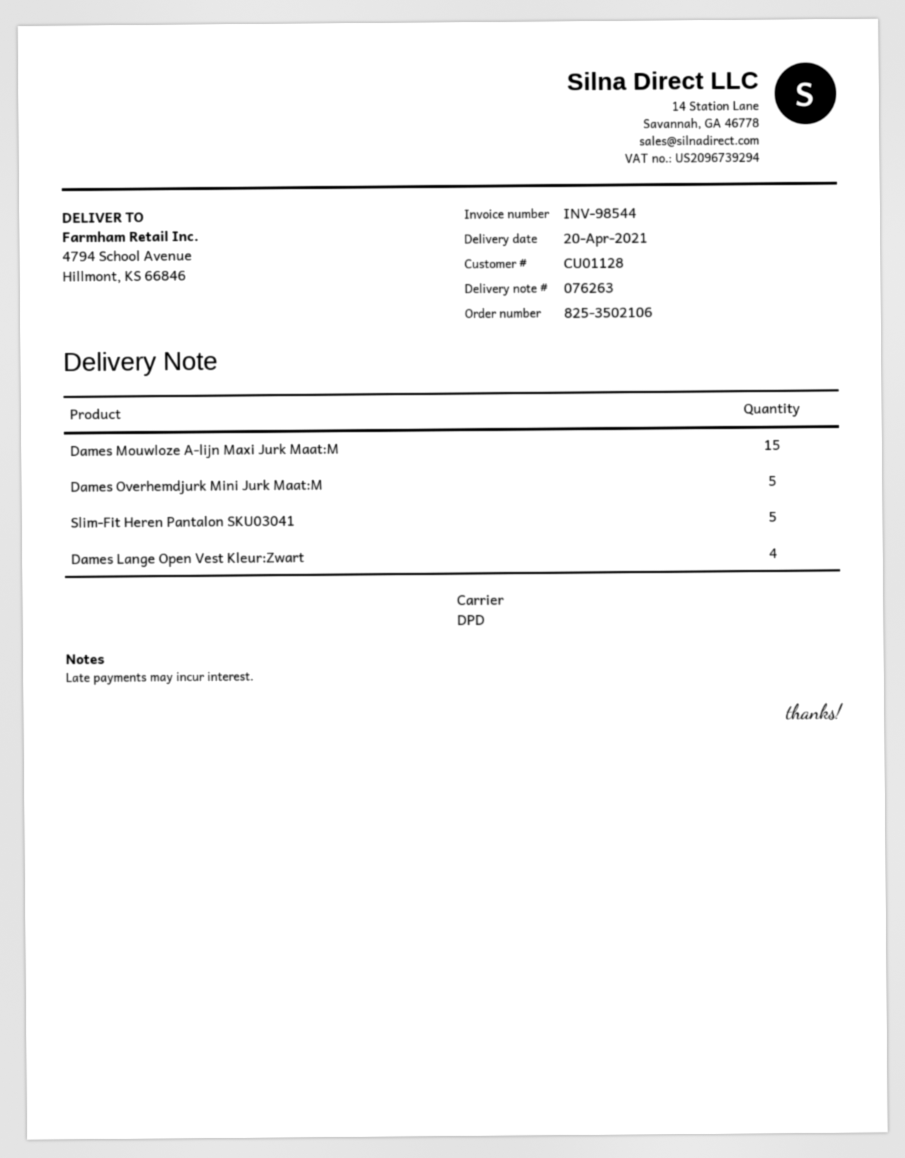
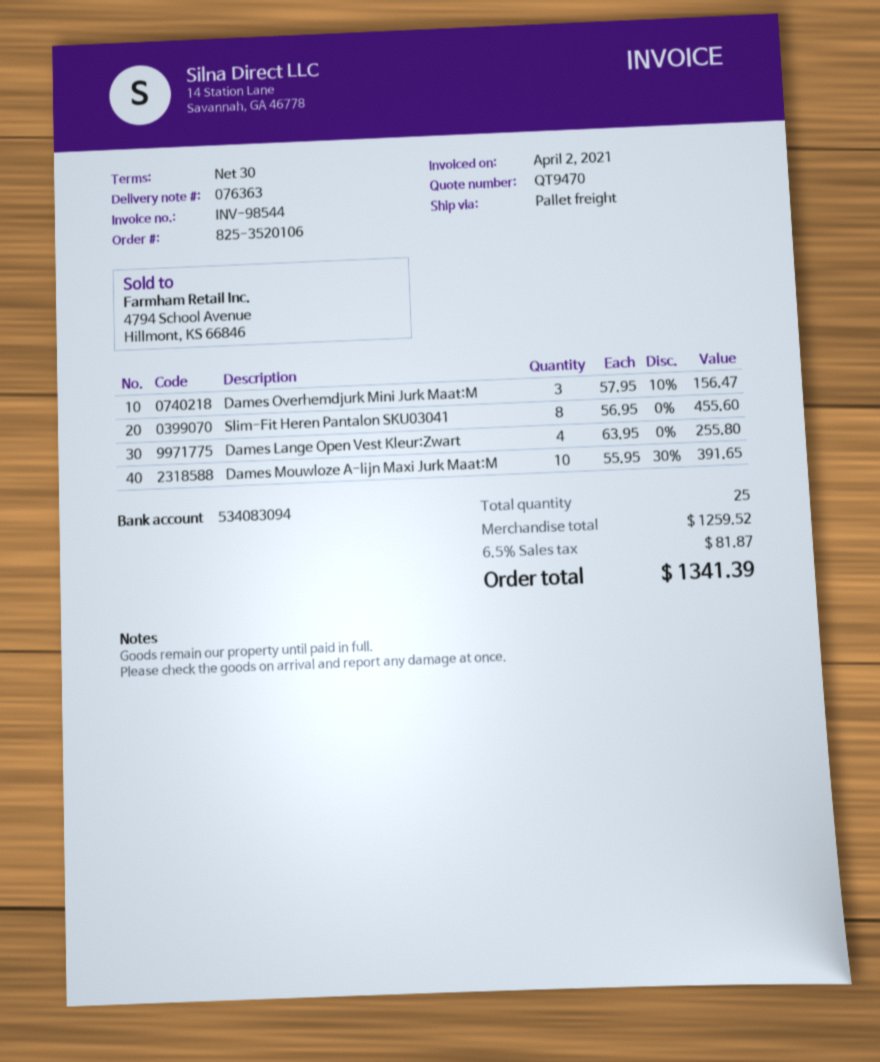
order number: 825-3502106 -> 825-3520106
delivery note number: 076263 -> 076363
shipping method: DPD -> pallet freight
Dames Mouwloze A-lijn Maxi Jurk Maat:M: 15 -> 10
Dames Overhemdjurk Mini Jurk Maat:M: 5 -> 3
Slim-Fit Heren Pantalon SKU03041: 5 -> 8

